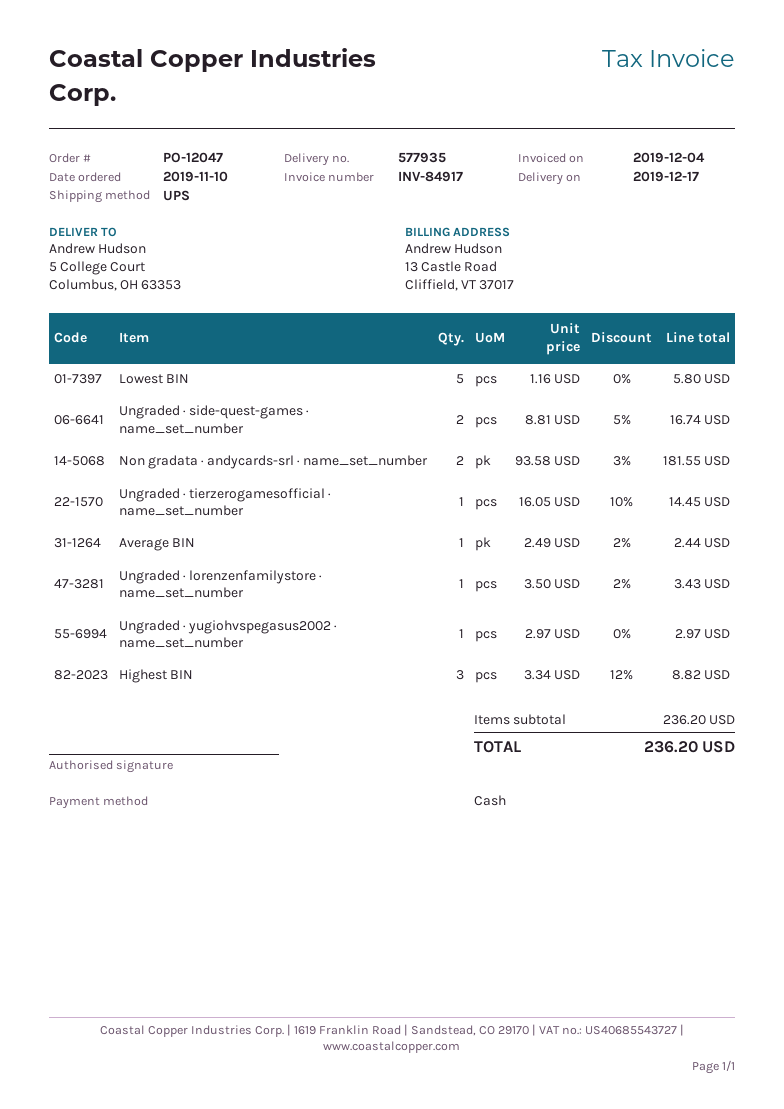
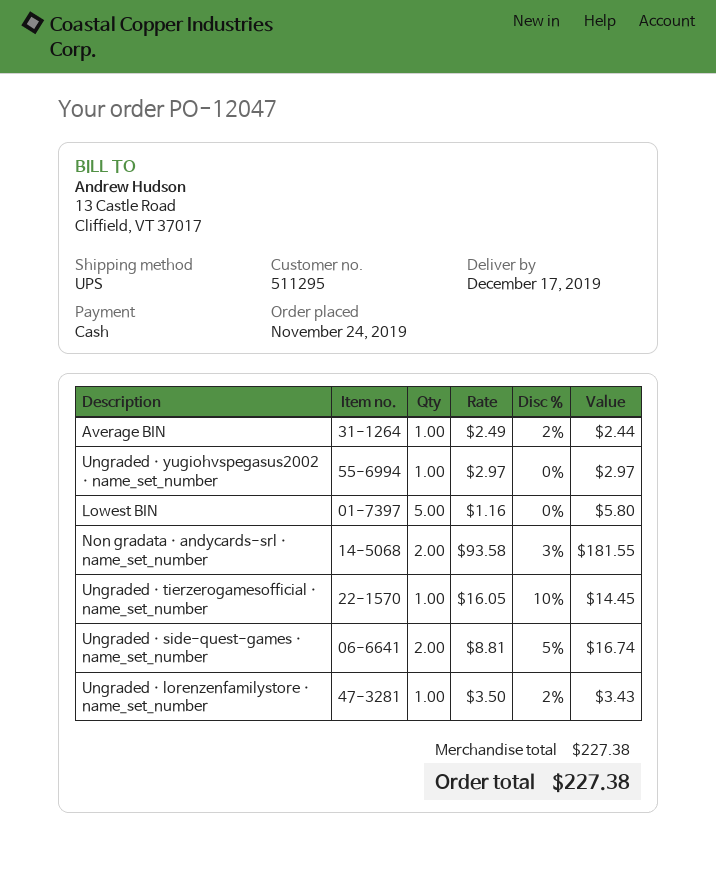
order date: 2019-11-10 -> 2019-11-24
Highest BIN: 3 x 3.34 - 12% = 8.82 -> none
subtotal: 236.20 -> 227.38
total: 236.20 -> 227.38

